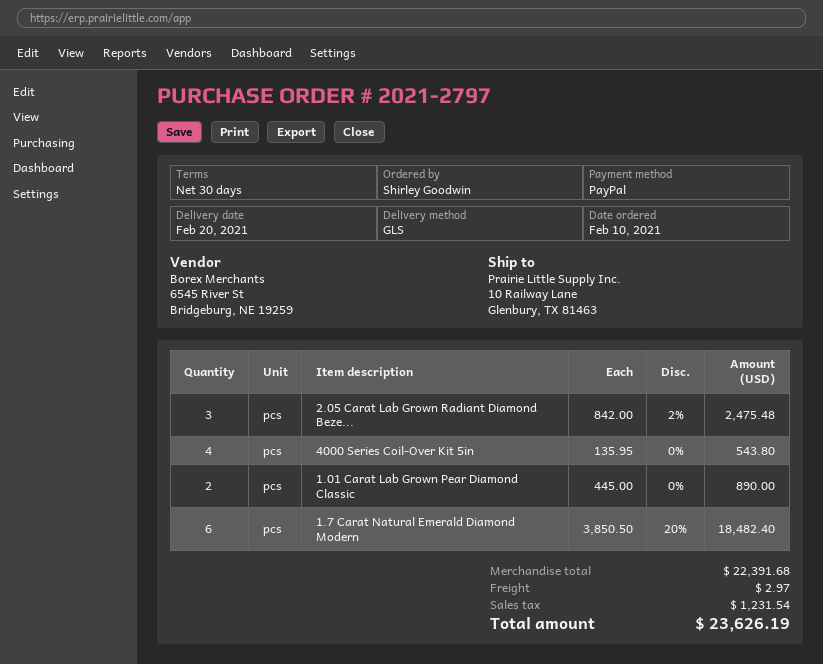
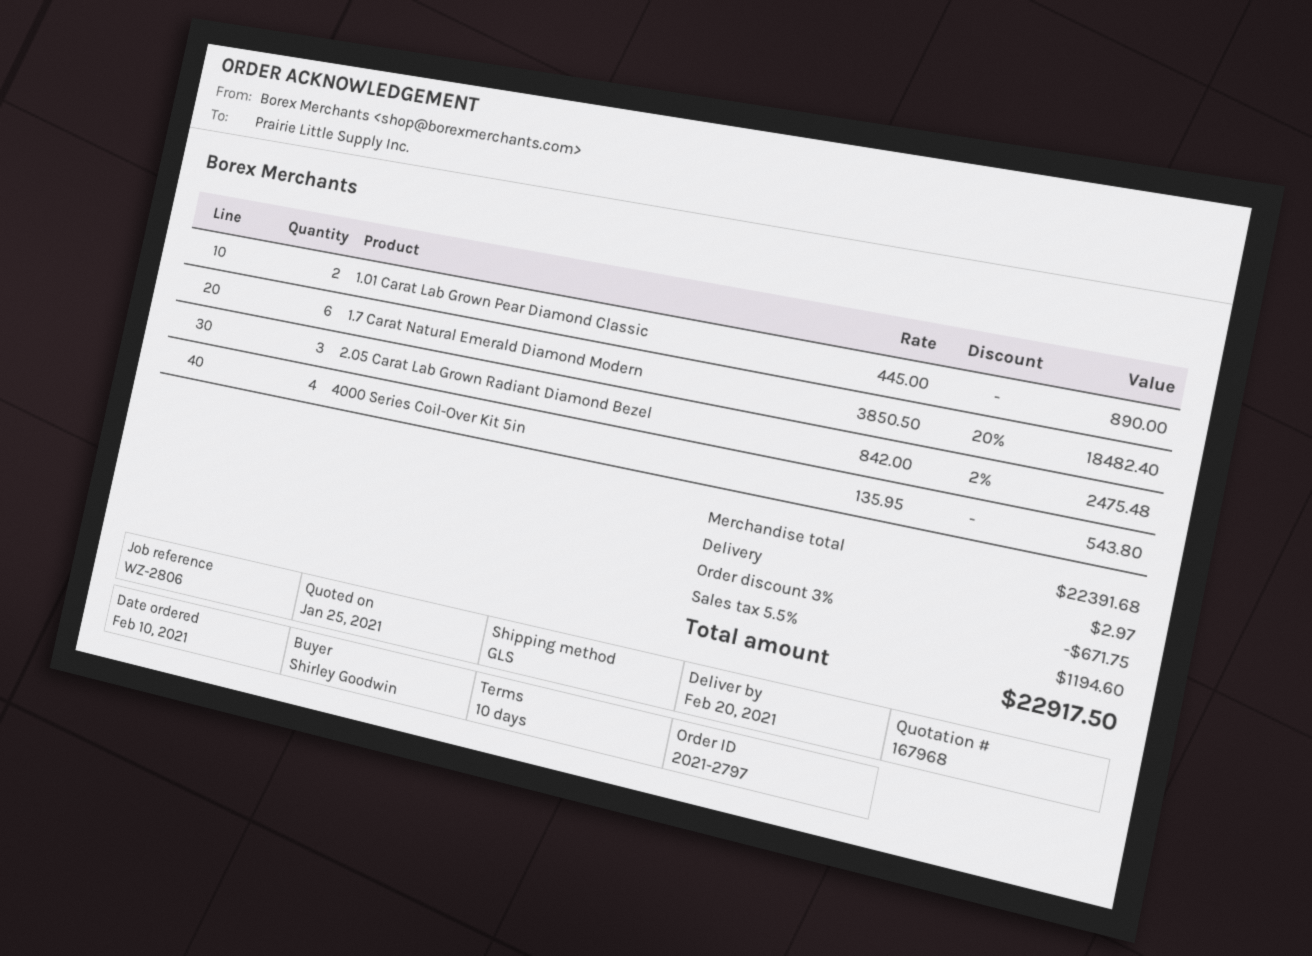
payment terms: 30 days -> 10 days
discount: none -> 3% = 671.75
tax: 1231.54 -> 1194.60
total: 23626.19 -> 22917.50

